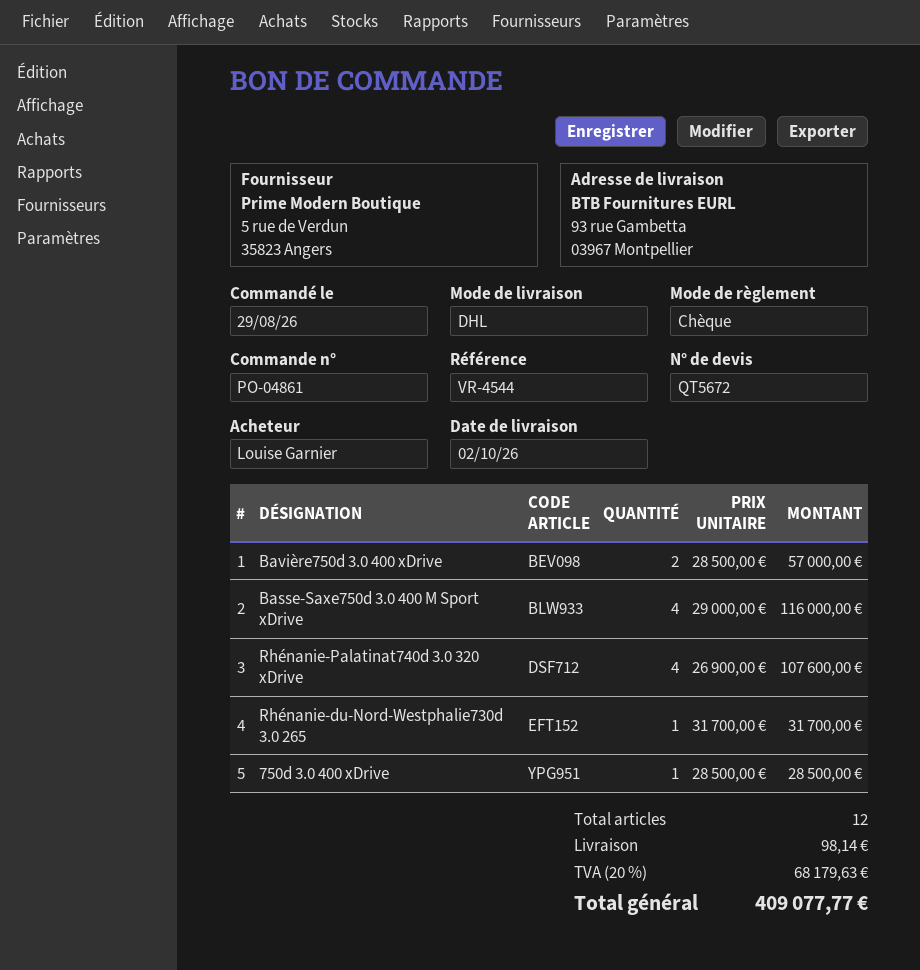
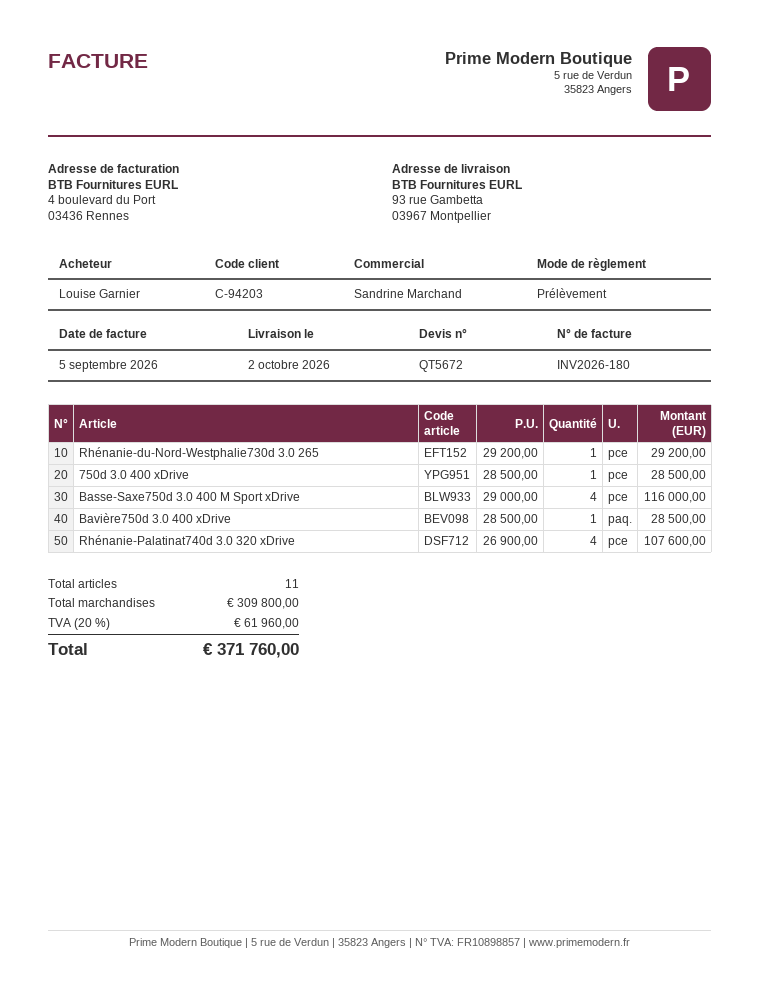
payment method: cheque -> direct debit
Bavière750d 3.0 400 xDrive: 2 x 28500.00 = 57000.00 -> 1 x 28500.00 = 28500.00
Rhénanie-du-Nord-Westphalie730d 3.0 265: 1 x 31700.00 = 31700.00 -> 1 x 29200.00 = 29200.00
total quantity: 12 -> 11
shipping: 98.14 -> none
tax: 20% = 68179.63 -> 20% = 61960.00
total: 409077.77 -> 371760.00

